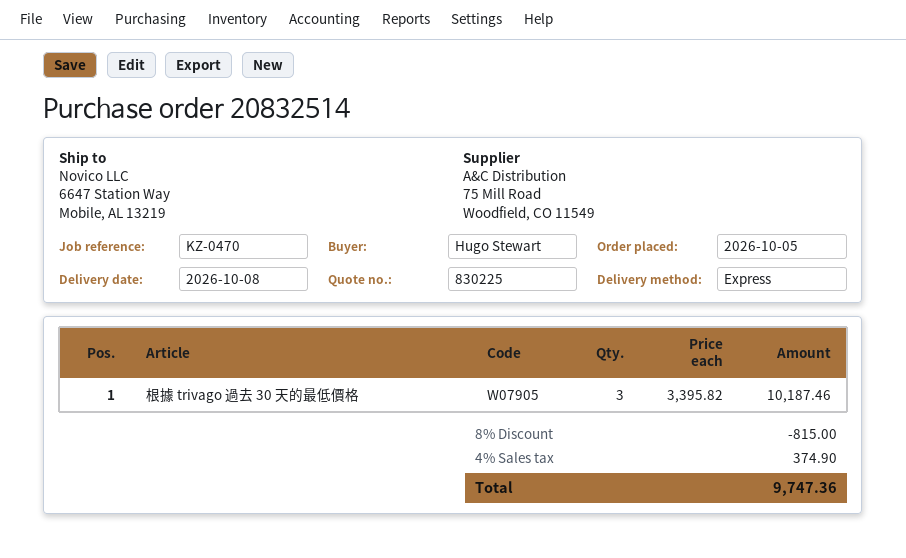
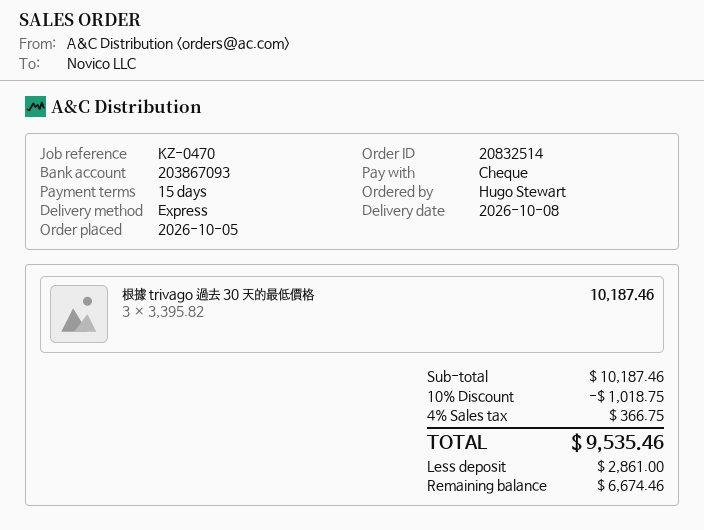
discount: 8% = 815.00 -> 10% = 1018.75
tax: 4% = 374.90 -> 4% = 366.75
total: 9747.36 -> 9535.46

